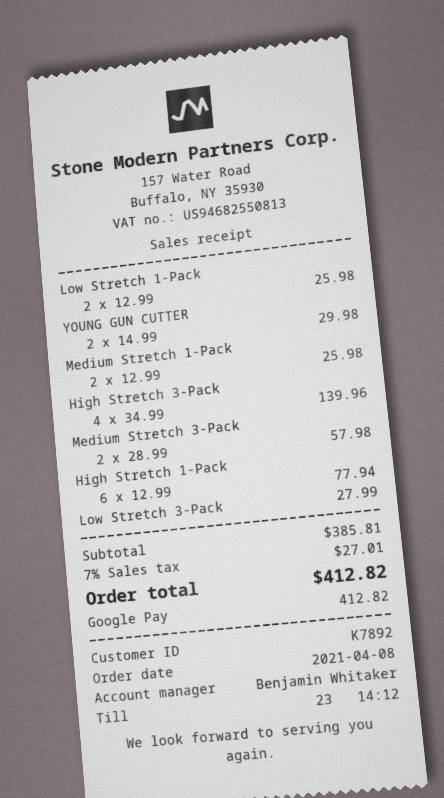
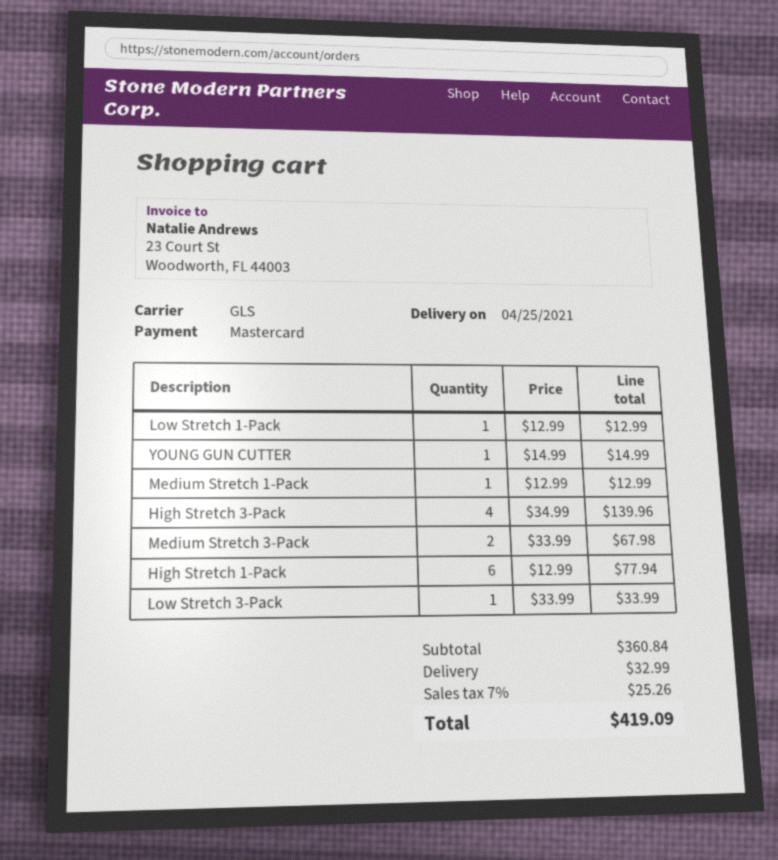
payment method: Google Pay -> Mastercard
Low Stretch 1-Pack: 2 x 12.99 = 25.98 -> 1 x 12.99 = 12.99
YOUNG GUN CUTTER: 2 x 14.99 = 29.98 -> 1 x 14.99 = 14.99
Medium Stretch 1-Pack: 2 x 12.99 = 25.98 -> 1 x 12.99 = 12.99
Medium Stretch 3-Pack: 2 x 28.99 = 57.98 -> 2 x 33.99 = 67.98
Low Stretch 3-Pack: 1 x 27.99 = 27.99 -> 1 x 33.99 = 33.99
subtotal: 385.81 -> 360.84
shipping: none -> 32.99
tax: 7% = 27.01 -> 7% = 25.26
total: 412.82 -> 419.09

